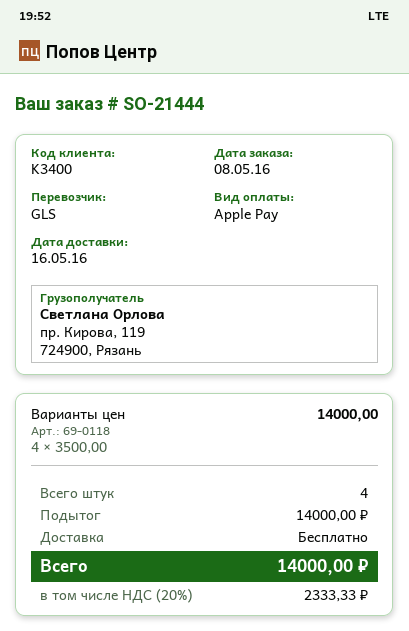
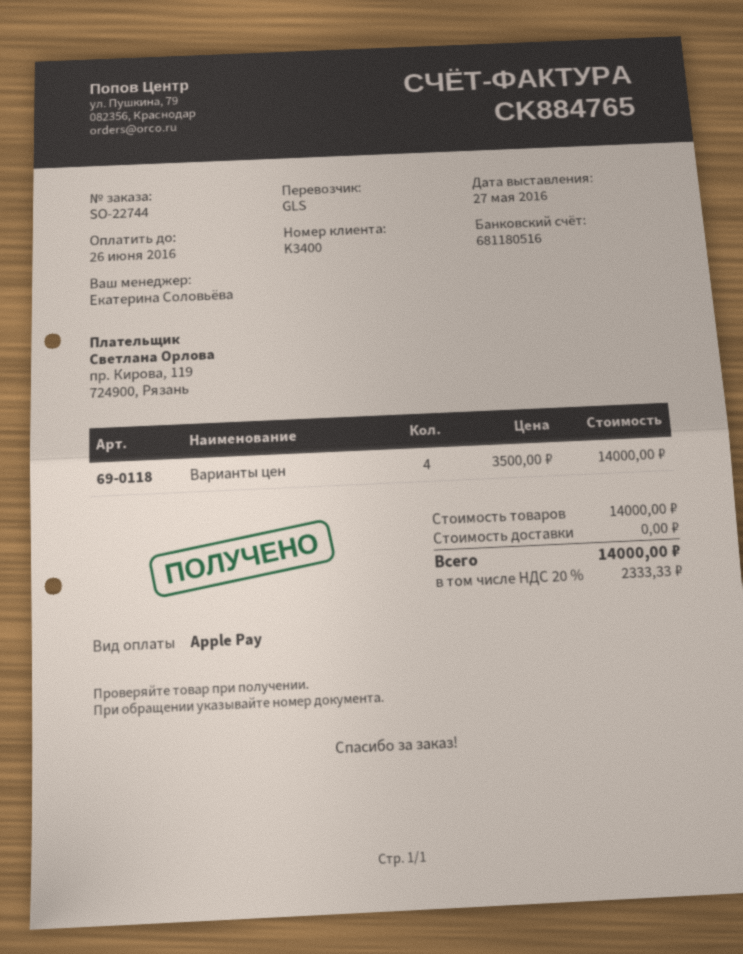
order number: SO-21444 -> SO-22744

